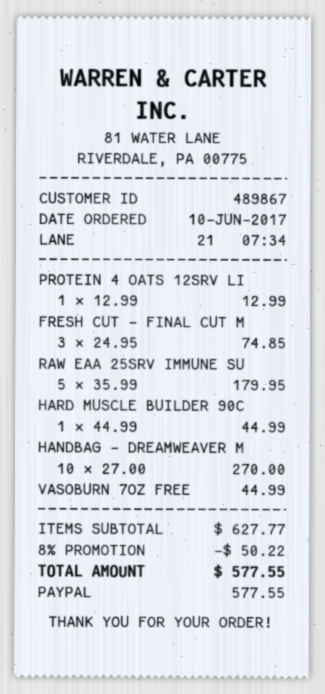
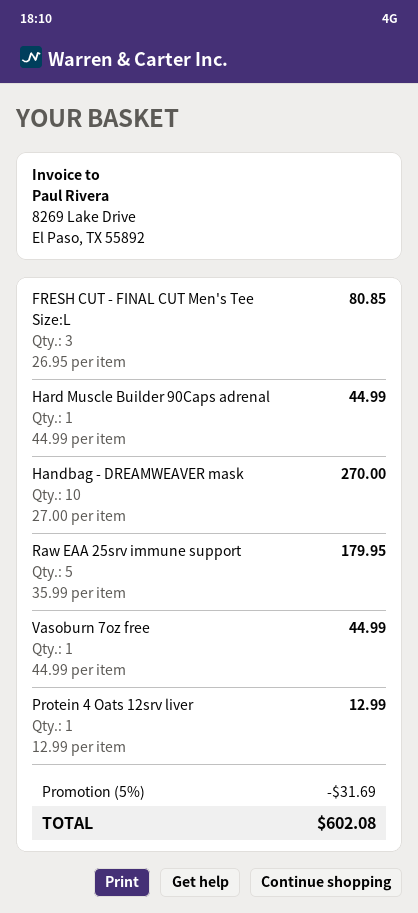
FRESH CUT - FINAL CUT M: 3 x 24.95 = 74.85 -> 3 x 26.95 = 80.85
discount: 8% = 50.22 -> 5% = 31.69
total: 577.55 -> 602.08

